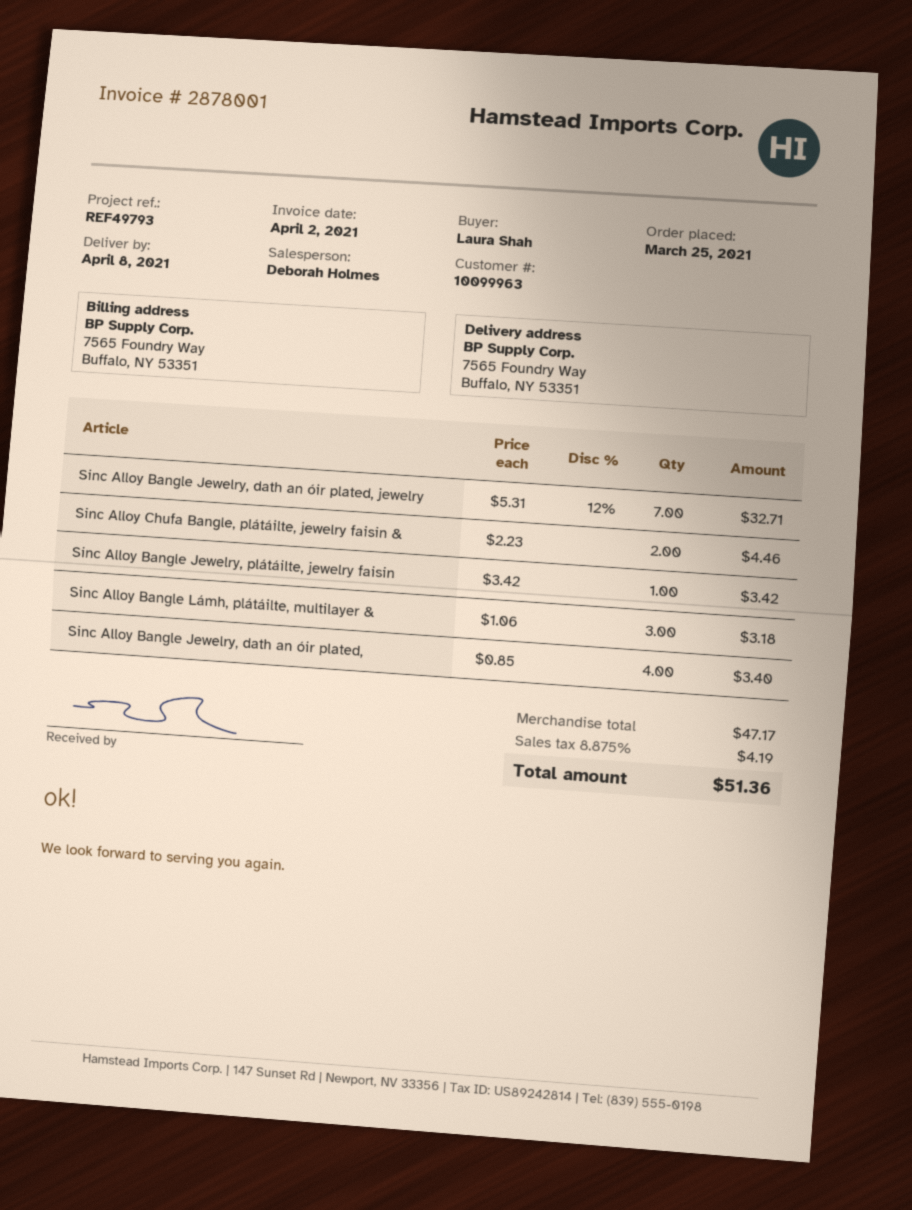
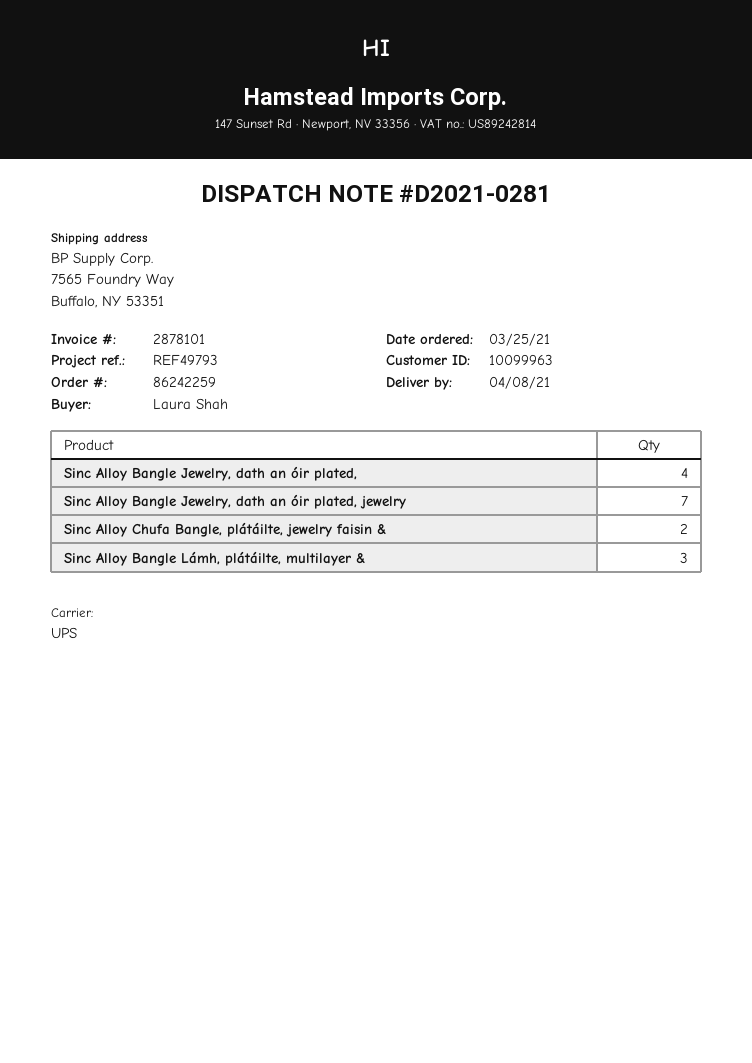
invoice number: 2878001 -> 2878101
Sinc Alloy Bangle Jewelry, plátáilte, jewelry faisin: 1 -> none

